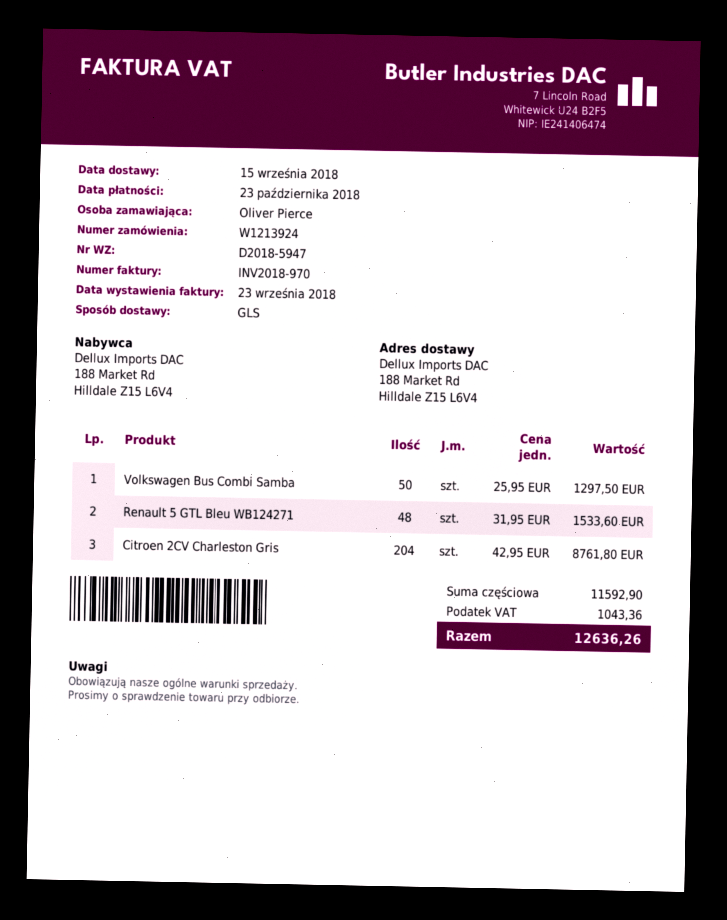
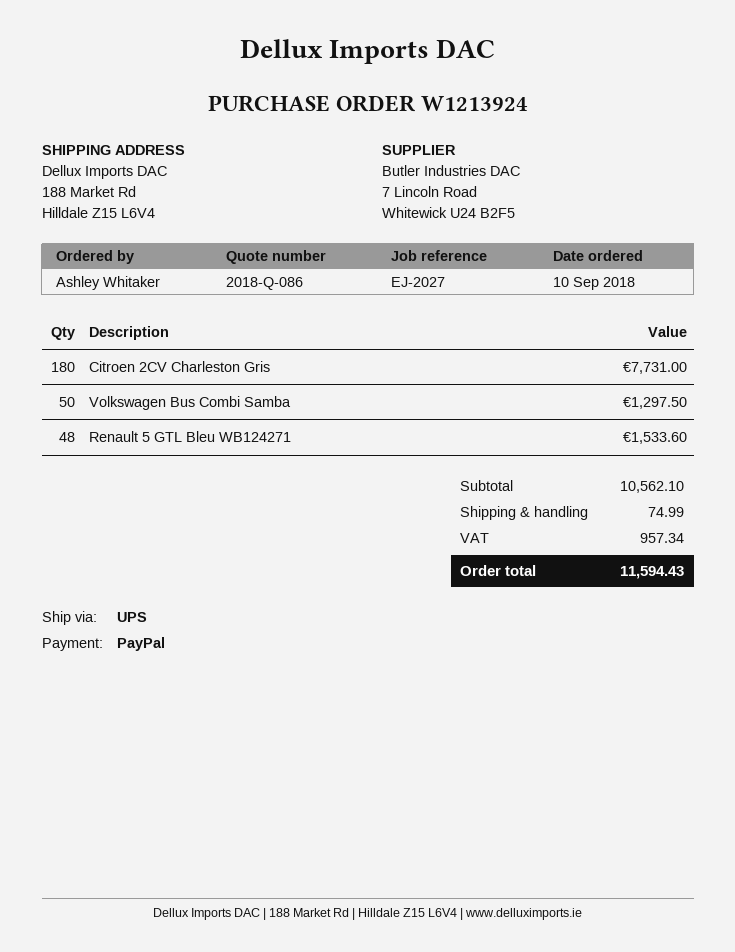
ordered by: Oliver Pierce -> Ashley Whitaker
shipping method: GLS -> UPS
Citroen 2CV Charleston Gris: 204 for 8761.80 -> 180 for 7731.00
subtotal: 11592.90 -> 10562.10
shipping: none -> 74.99
tax: 1043.36 -> 957.34
total: 12636.26 -> 11594.43

